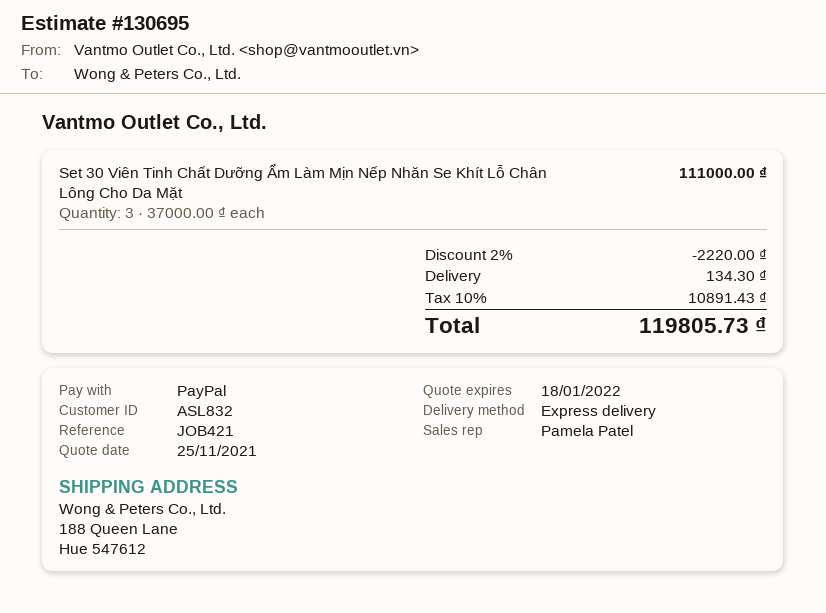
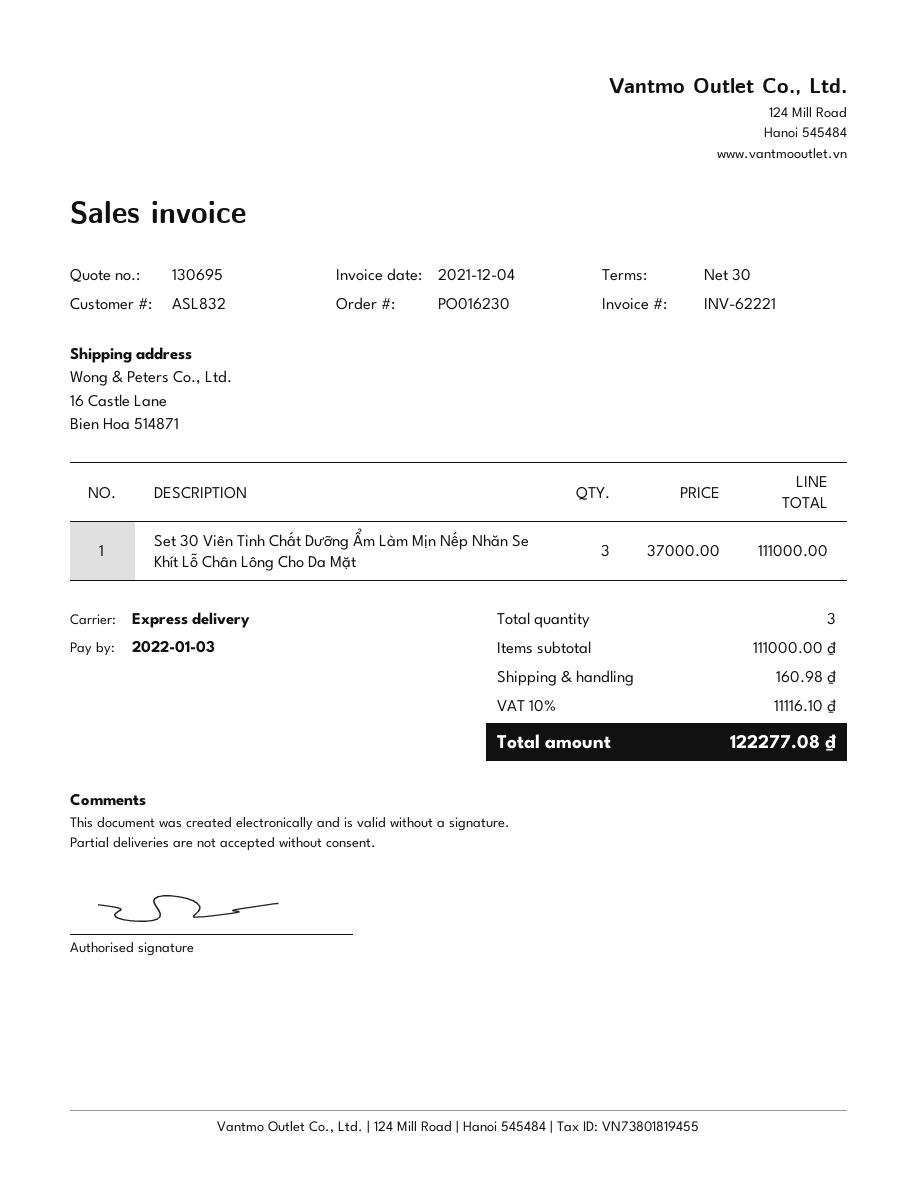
ship to: 188 Queen Lane, Hue 547612 -> 16 Castle Lane, Bien Hoa 514871
discount: 2% = 2220.00 -> none
shipping: 134.30 -> 160.98
tax: 10% = 10891.43 -> 10% = 11116.10
total: 119805.73 -> 122277.08

